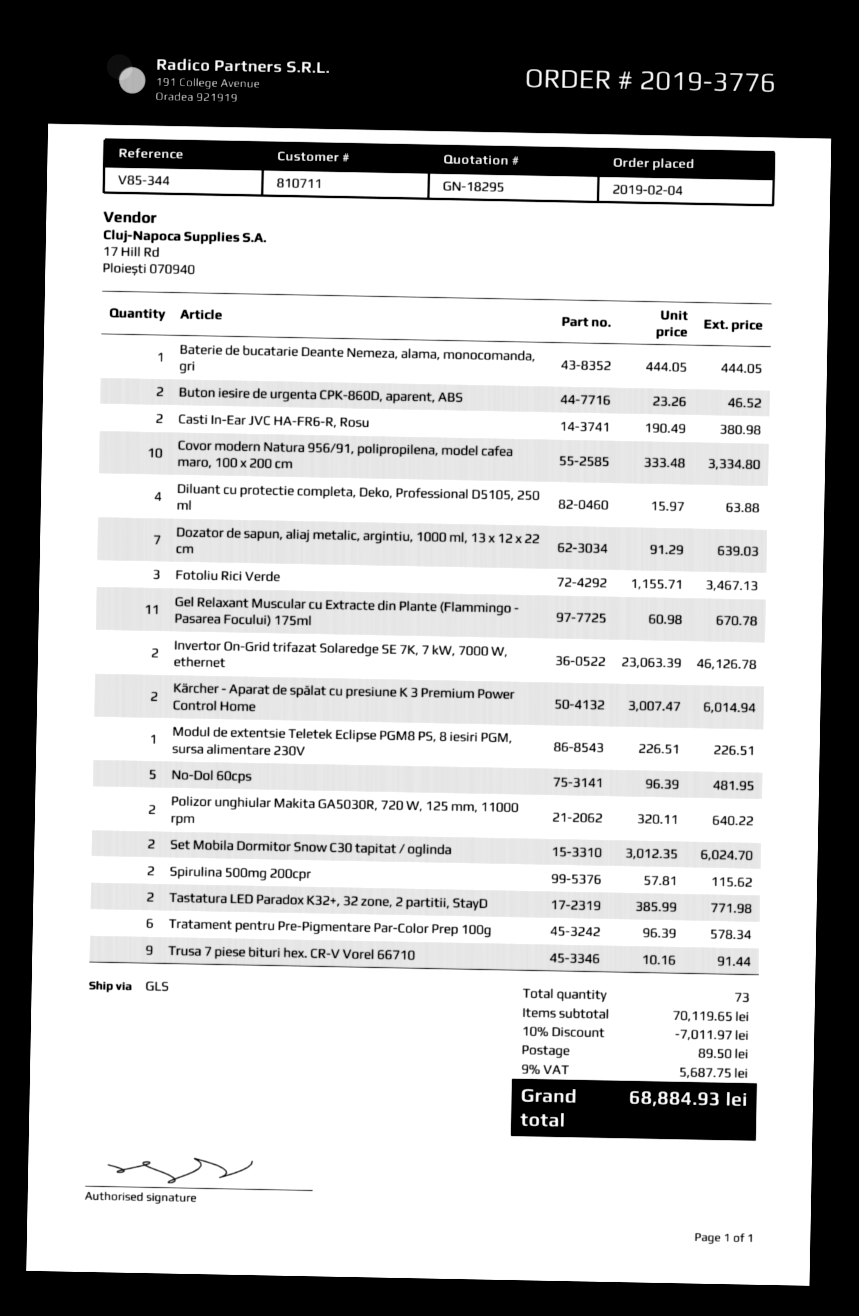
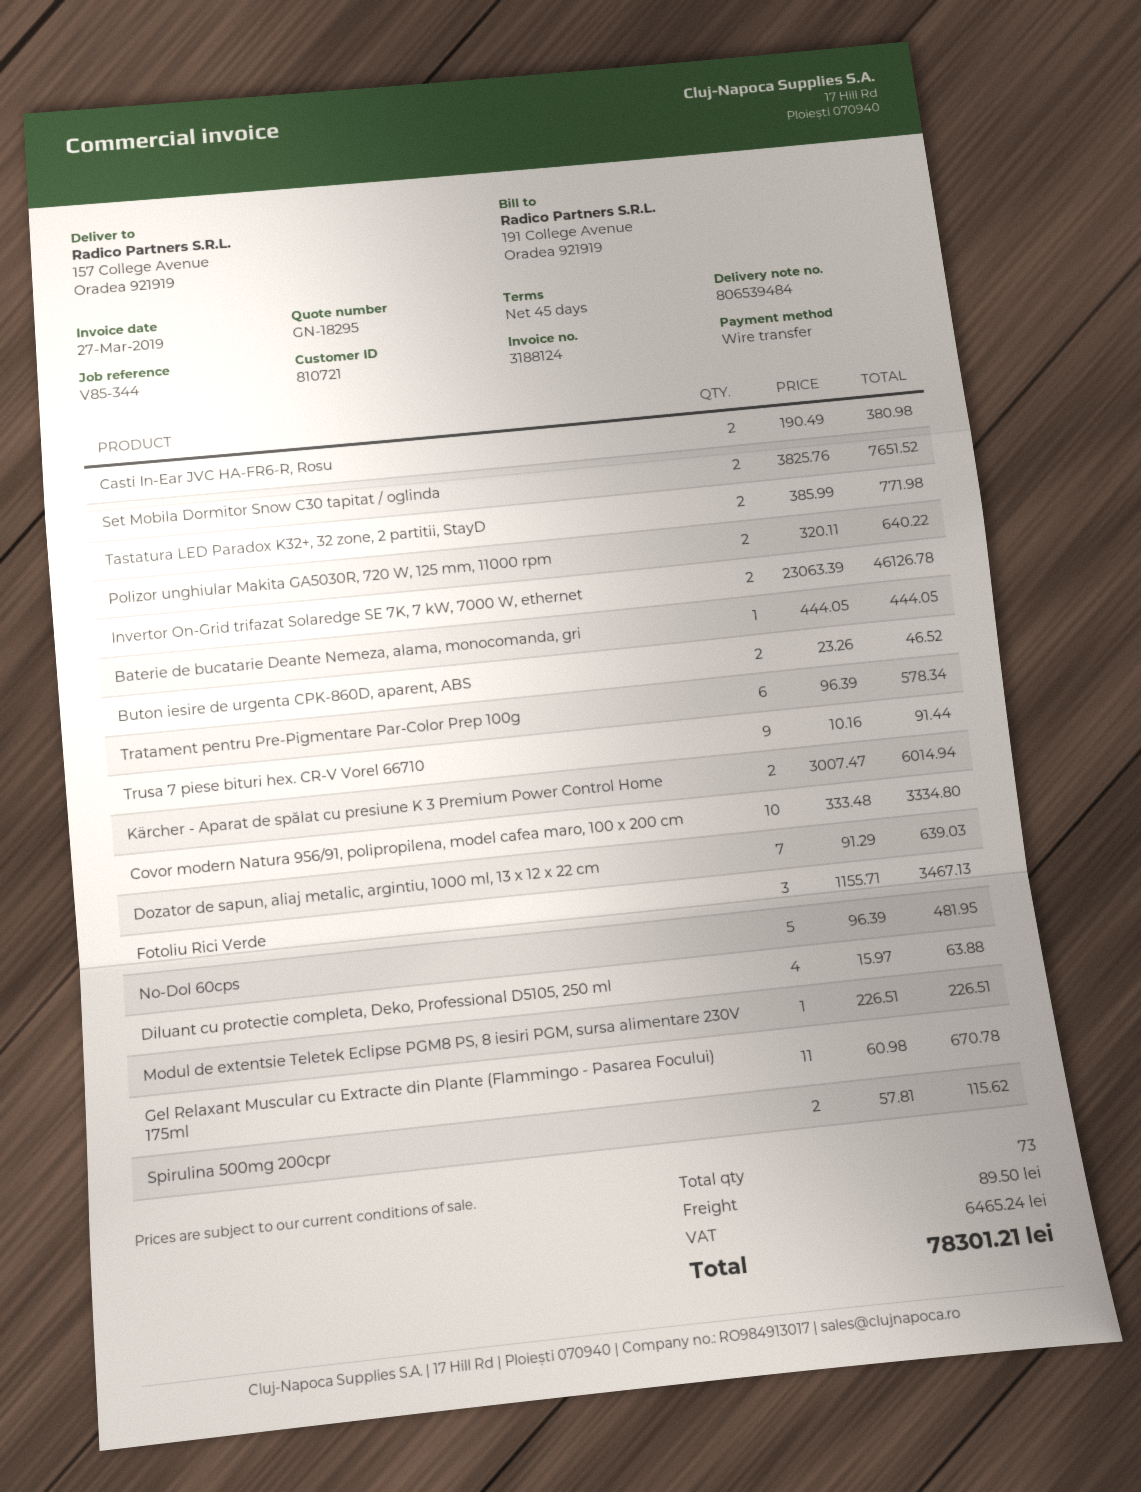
customer number: 810711 -> 810721
Set Mobila Dormitor Snow C30 tapitat / oglinda: 2 x 3012.35 = 6024.70 -> 2 x 3825.76 = 7651.52
discount: 10% = 7011.97 -> none
tax: 5687.75 -> 6465.24
total: 68884.93 -> 78301.21

